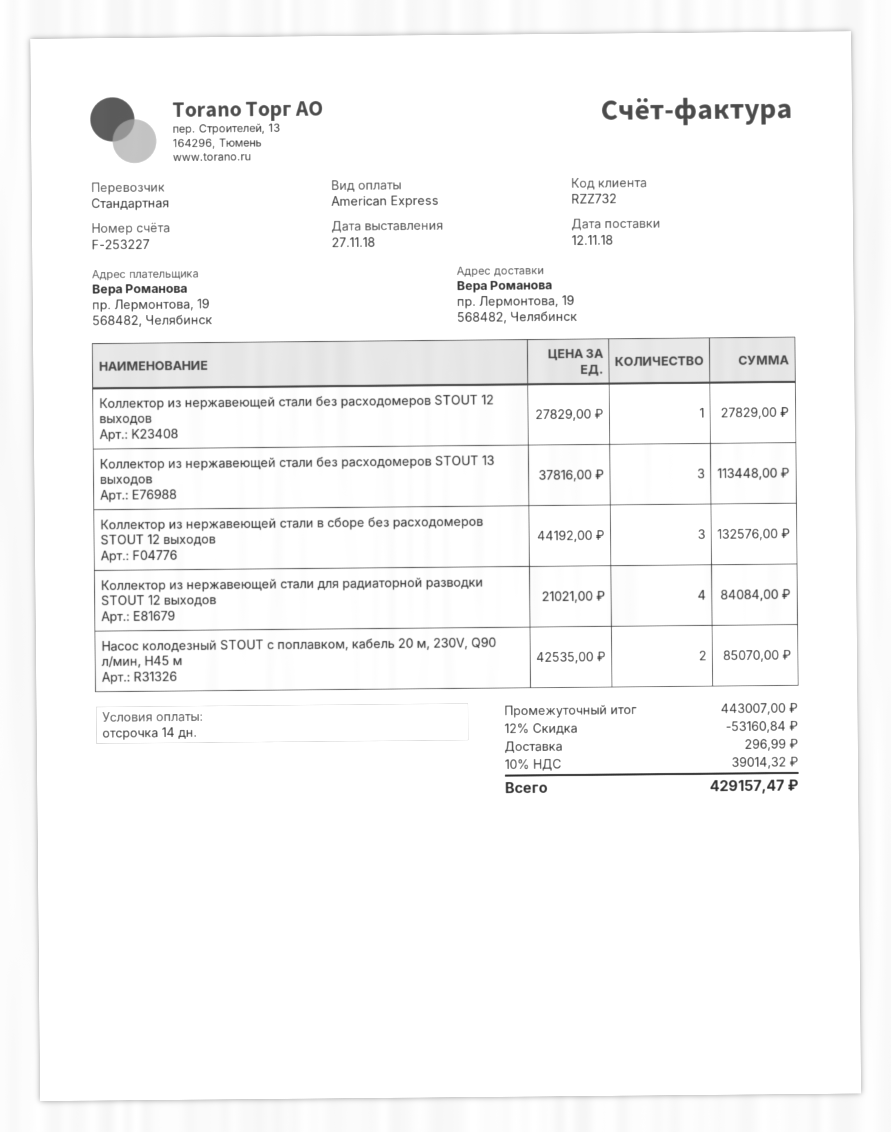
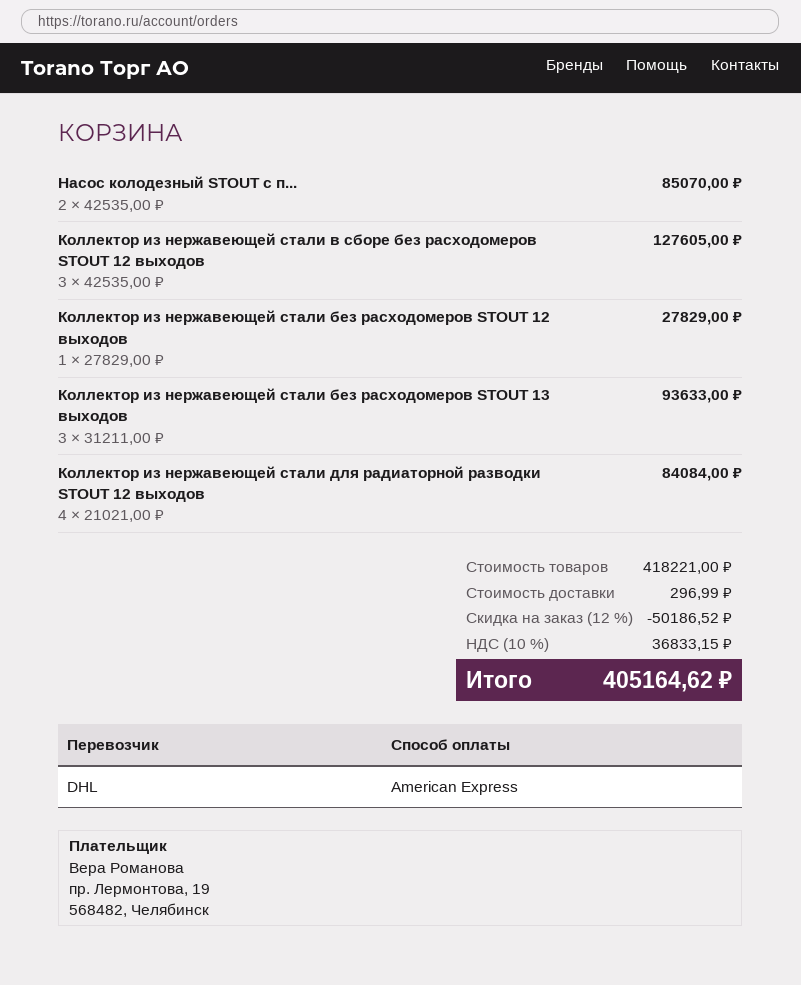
shipping method: standard -> DHL
Коллектор из нержавеющей стали без расходомеров STOUT 13 выходов: 3 x 37816.00 = 113448.00 -> 3 x 31211.00 = 93633.00
Коллектор из нержавеющей стали в сборе без расходомеров STOUT 12 выходов: 3 x 44192.00 = 132576.00 -> 3 x 42535.00 = 127605.00
subtotal: 443007.00 -> 418221.00
discount: 12% = 53160.84 -> 12% = 50186.52
tax: 10% = 39014.32 -> 10% = 36833.15
total: 429157.47 -> 405164.62

